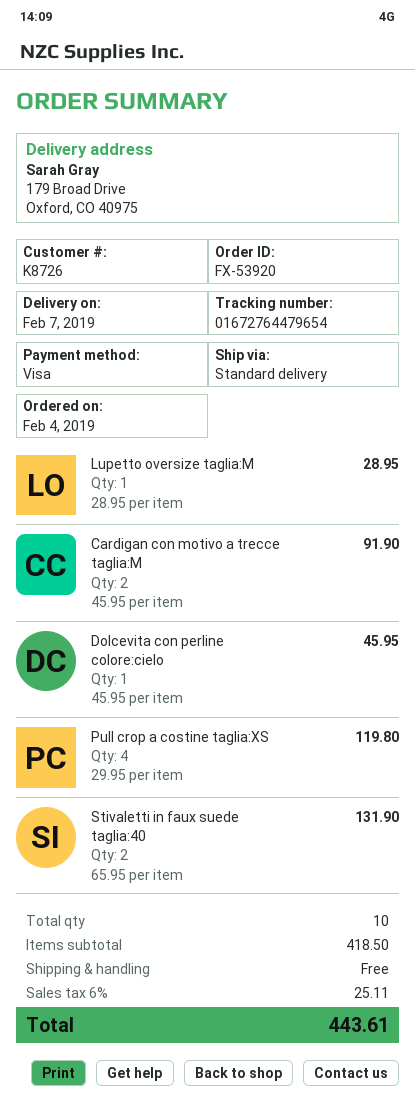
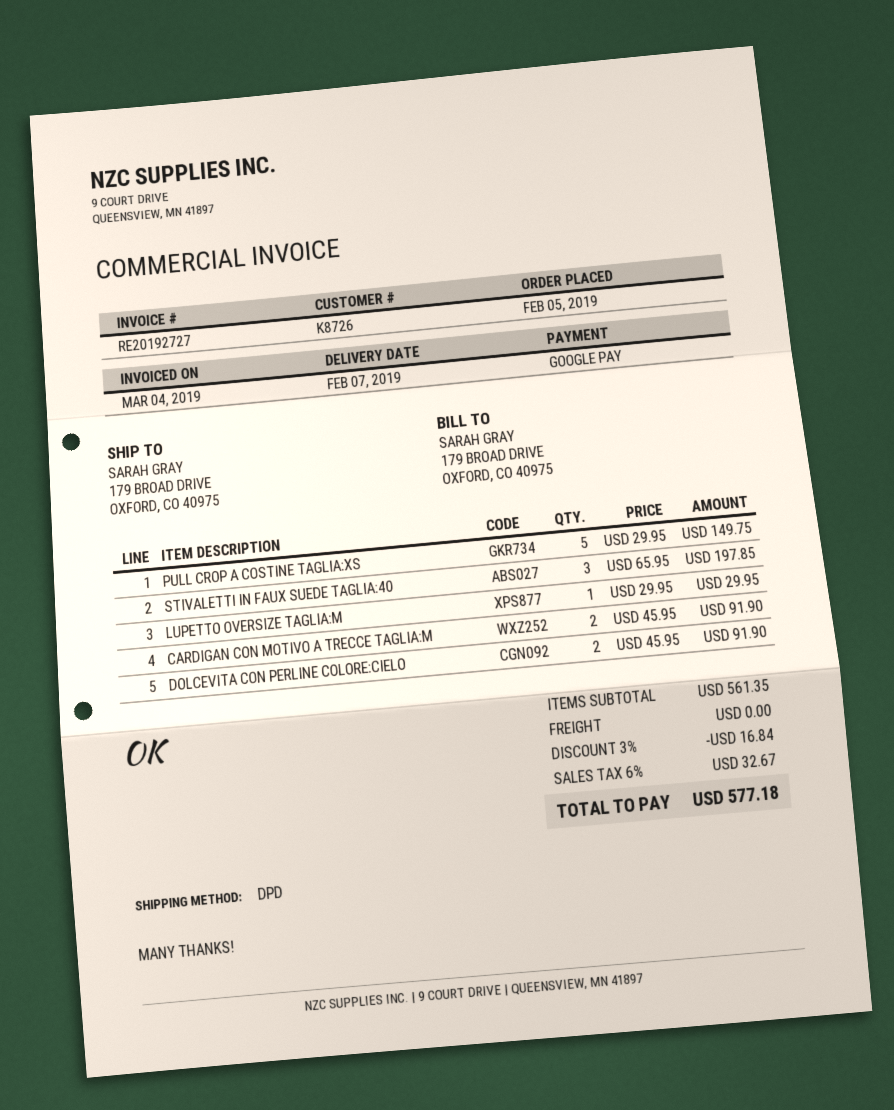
order date: 2019-02-04 -> 2019-02-05
payment method: Visa -> Google Pay
shipping method: standard -> DPD
Lupetto oversize taglia:M: 1 x 28.95 = 28.95 -> 1 x 29.95 = 29.95
Dolcevita con perline colore:cielo: 1 x 45.95 = 45.95 -> 2 x 45.95 = 91.90
Pull crop a costine taglia:XS: 4 x 29.95 = 119.80 -> 5 x 29.95 = 149.75
Stivaletti in faux suede taglia:40: 2 x 65.95 = 131.90 -> 3 x 65.95 = 197.85
subtotal: 418.50 -> 561.35
discount: none -> 3% = 16.84
tax: 6% = 25.11 -> 6% = 32.67
total: 443.61 -> 577.18

